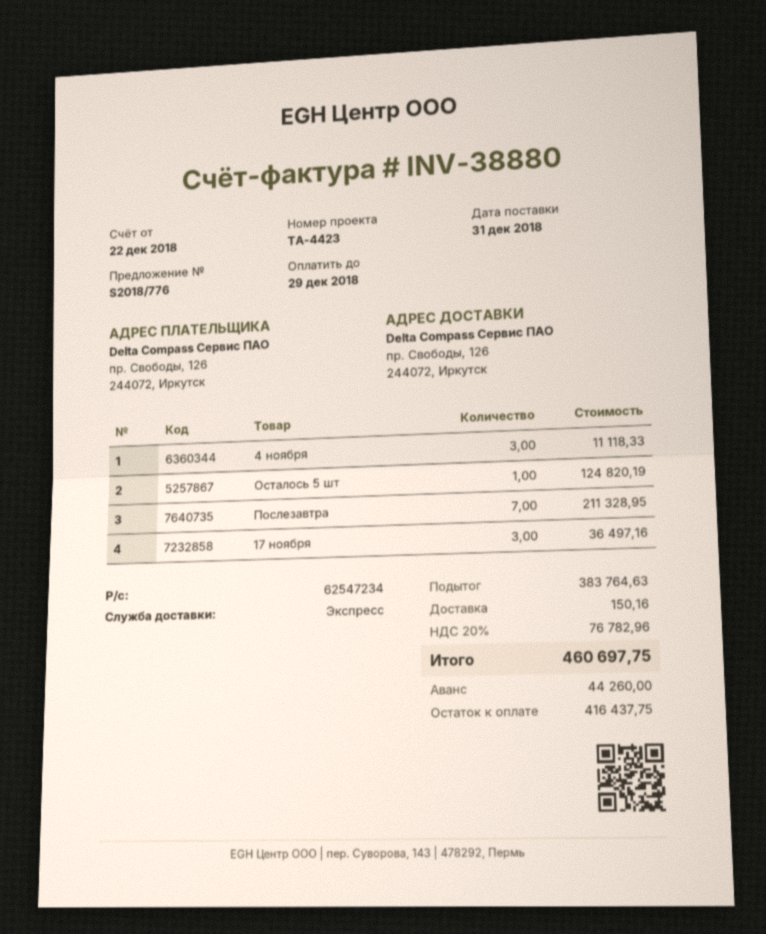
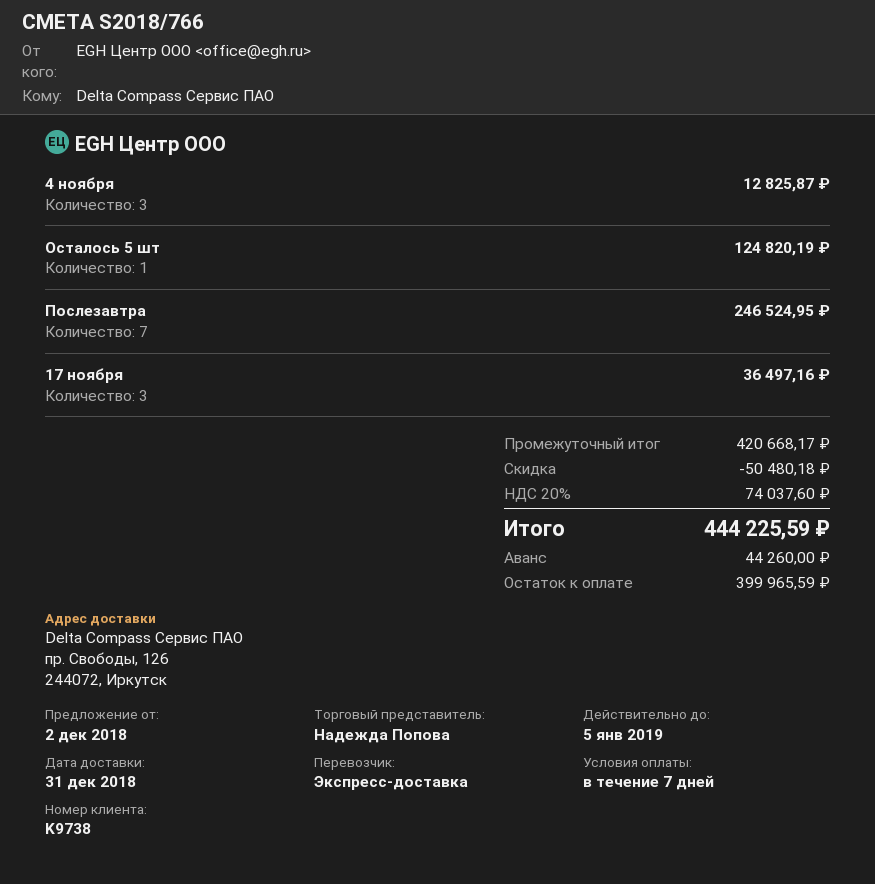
quote number: S2018/776 -> S2018/766
4 ноября: 3 for 11118.33 -> 3 for 12825.87
Послезавтра: 7 for 211328.95 -> 7 for 246524.95
subtotal: 383764.63 -> 420668.17
discount: none -> 50480.18
shipping: 150.16 -> none
tax: 20% = 76782.96 -> 20% = 74037.60
total: 460697.75 -> 444225.59
balance: 416437.75 -> 399965.59

